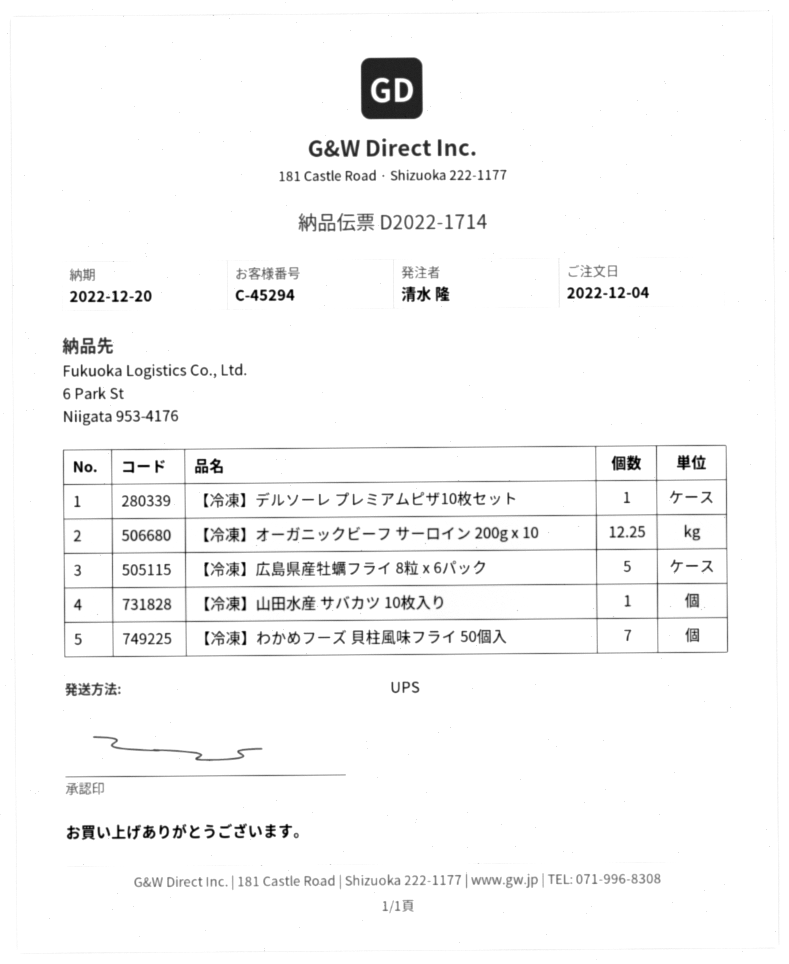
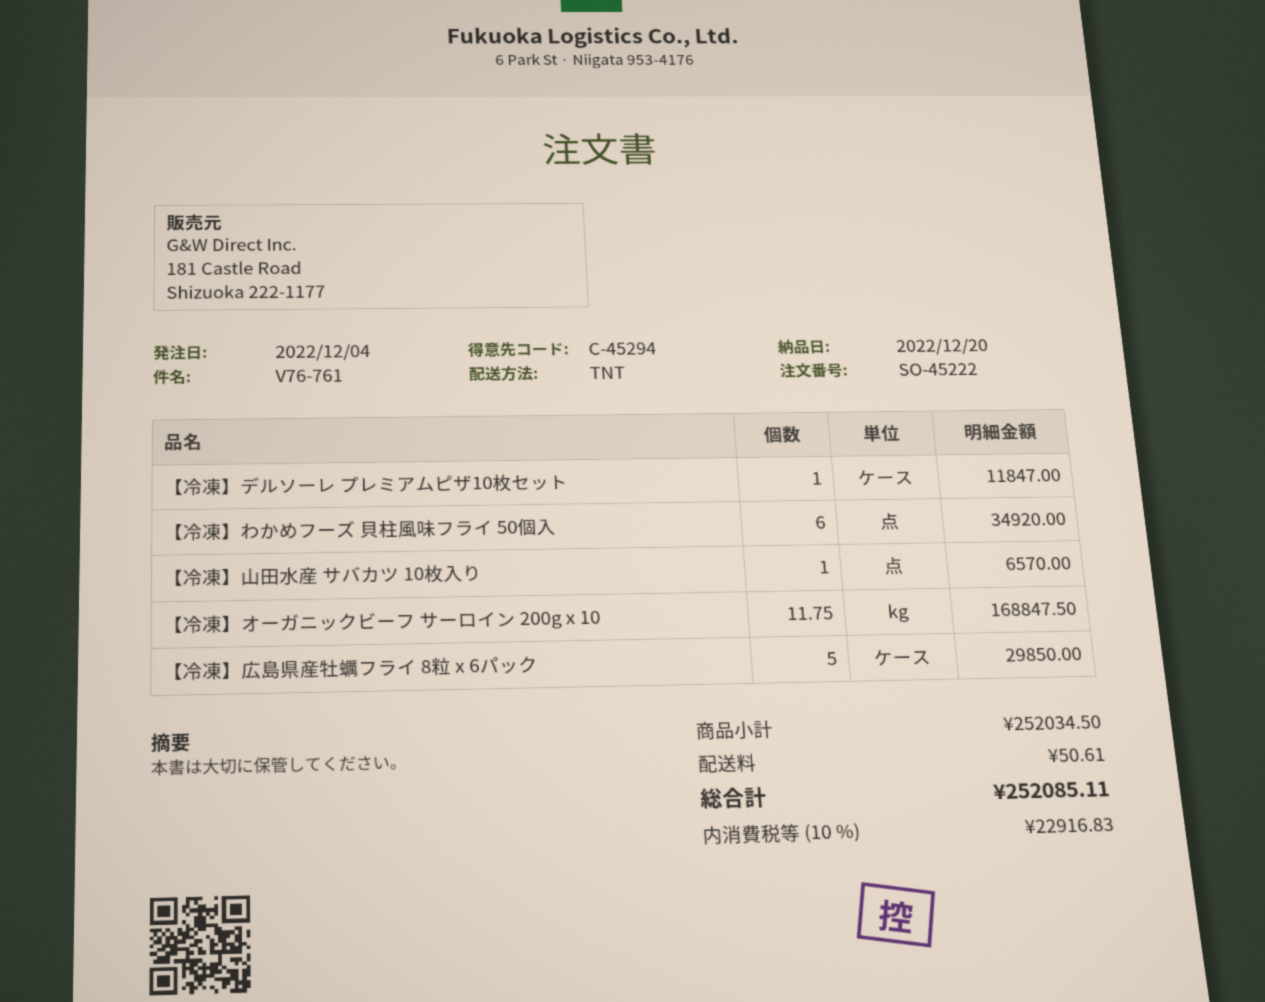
shipping method: UPS -> TNT
【冷凍】オーガニックビーフ サーロイン 200g x 10: 12.25 -> 11.75
【冷凍】わかめフーズ 貝柱風味フライ 50個入: 7 -> 6

